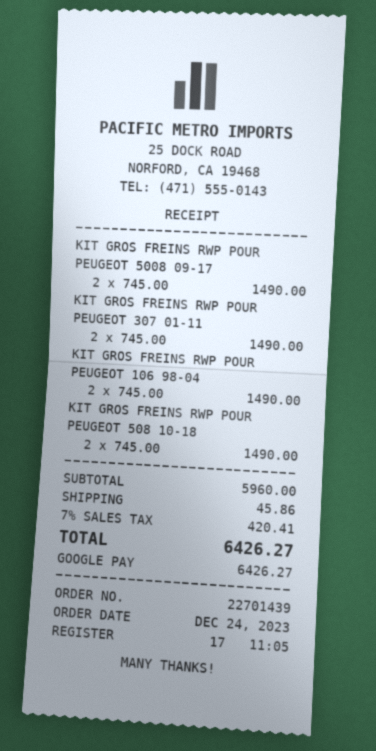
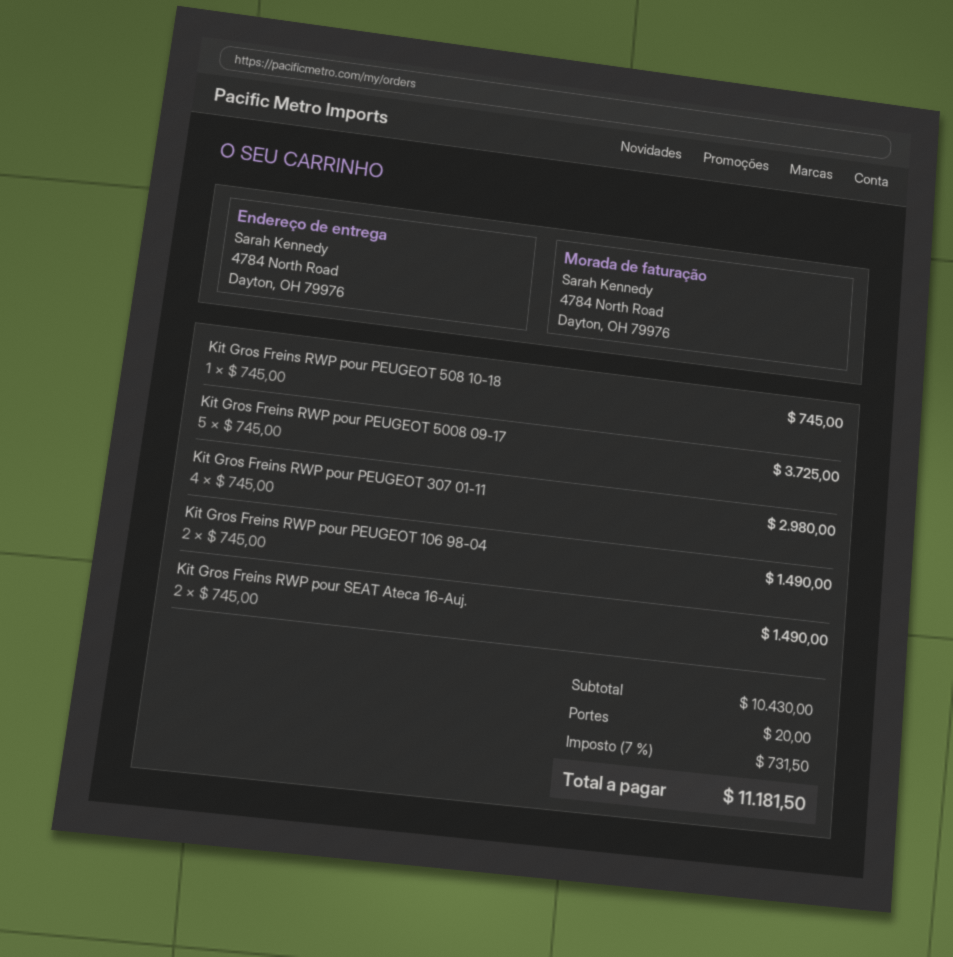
KIT GROS FREINS RWP POUR PEUGEOT 5008 09-17: 2 x 745.00 = 1490.00 -> 5 x 745.00 = 3725.00
KIT GROS FREINS RWP POUR PEUGEOT 307 01-11: 2 x 745.00 = 1490.00 -> 4 x 745.00 = 2980.00
KIT GROS FREINS RWP POUR PEUGEOT 508 10-18: 2 x 745.00 = 1490.00 -> 1 x 745.00 = 745.00
Kit Gros Freins RWP pour SEAT Ateca 16-Auj.: none -> 2 x 745.00 = 1490.00
subtotal: 5960.00 -> 10430.00
shipping: 45.86 -> 20.00
tax: 7% = 420.41 -> 7% = 731.50
total: 6426.27 -> 11181.50

